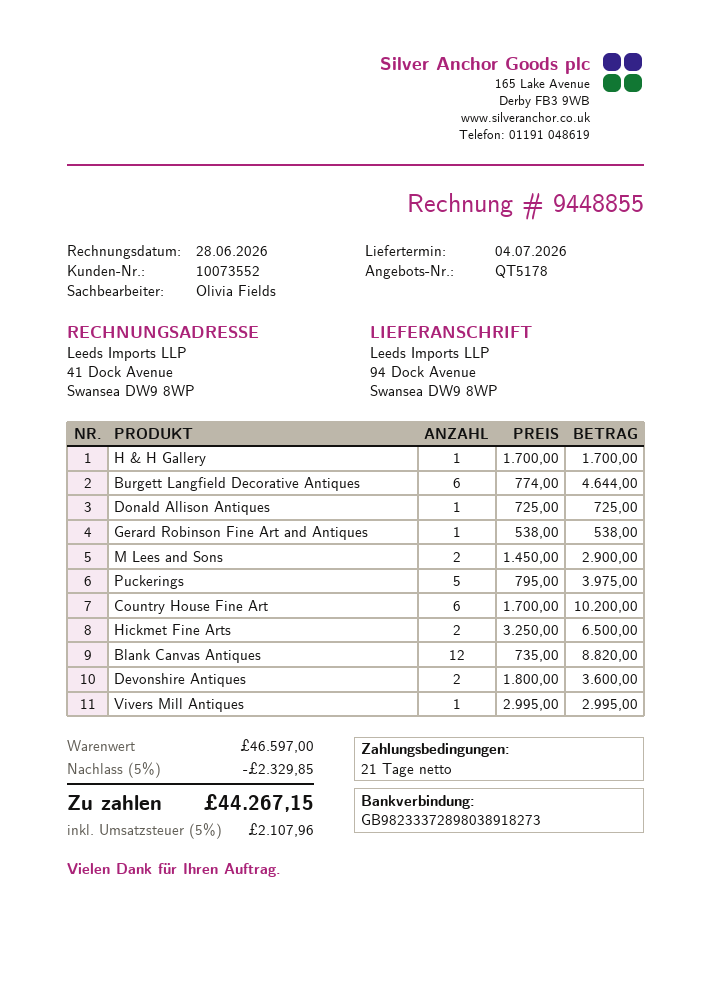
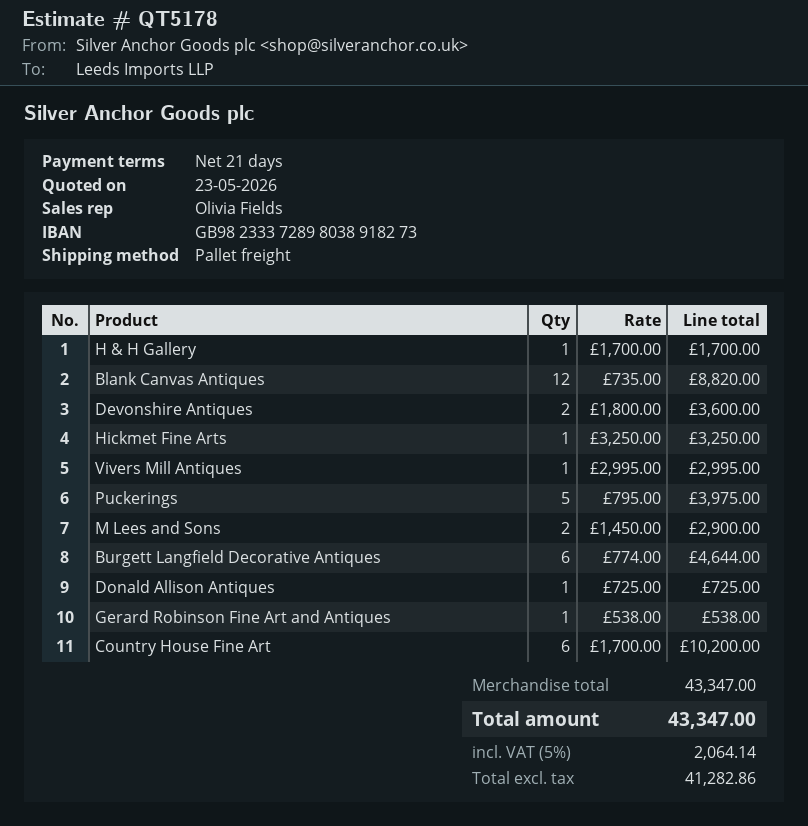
Hickmet Fine Arts: 2 x 3250.00 = 6500.00 -> 1 x 3250.00 = 3250.00
subtotal: 46597.00 -> 43347.00
discount: 5% = 2329.85 -> none
tax: 5% = 2107.96 -> 5% = 2064.14
total: 44267.15 -> 43347.00

